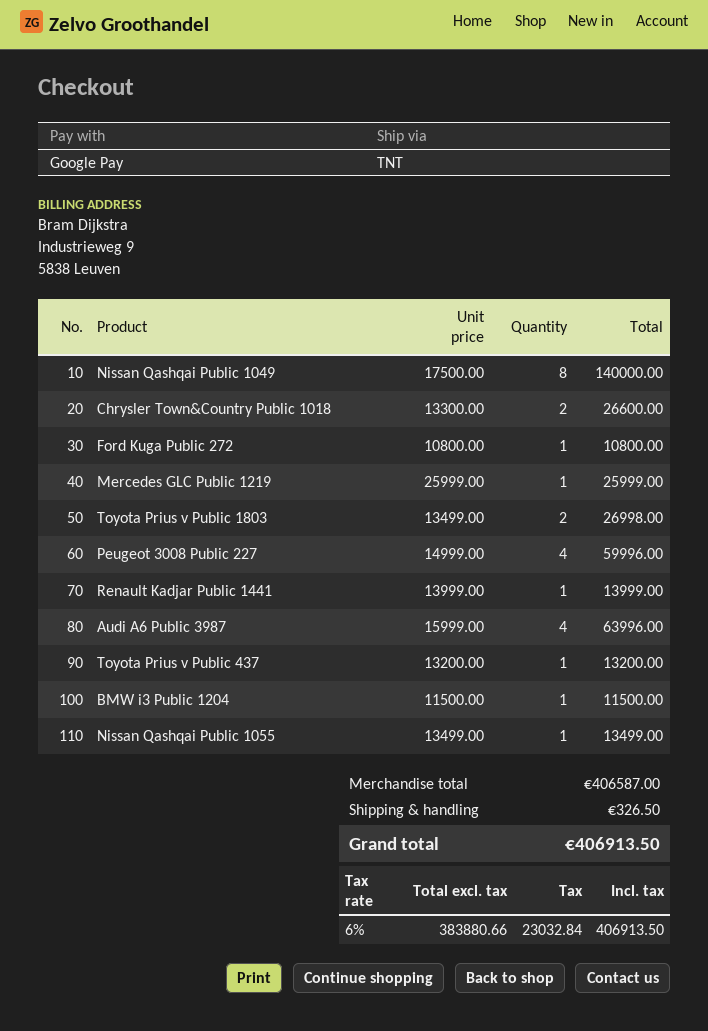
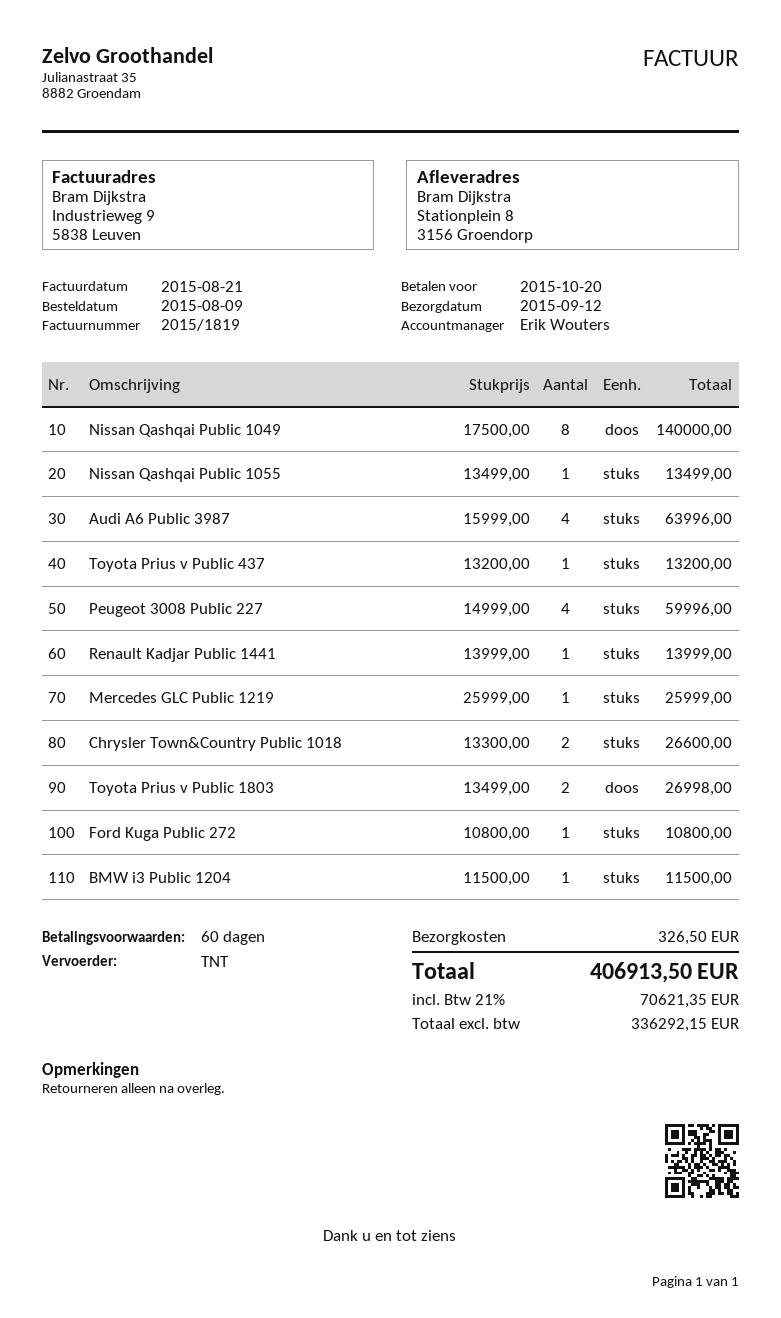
net: 383880.66 -> 336292.15
tax: 6% = 23032.84 -> 21% = 70621.35

